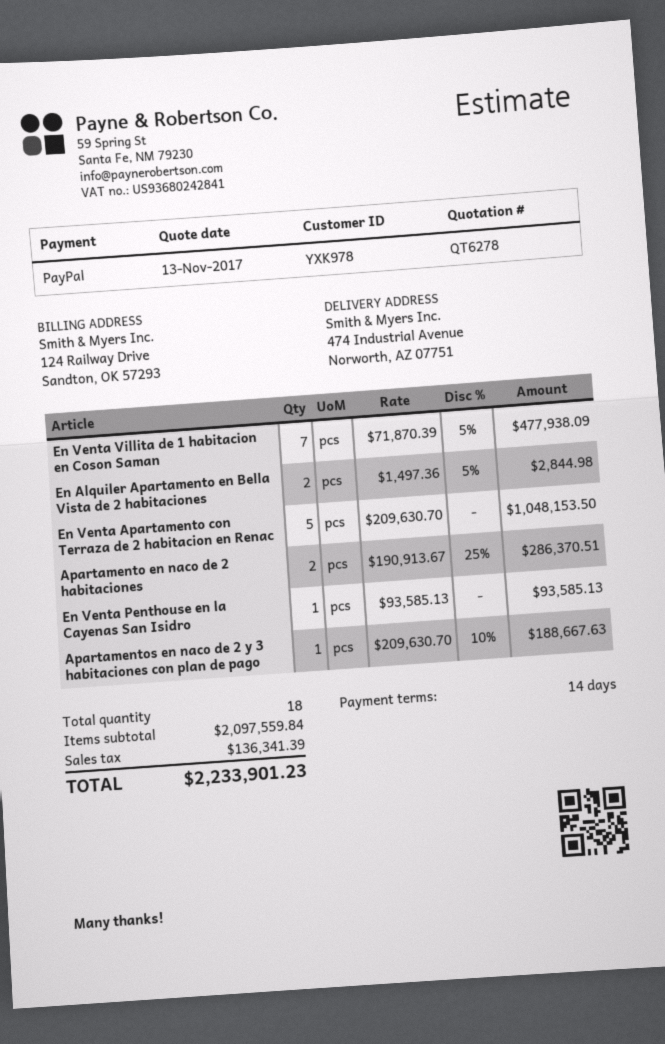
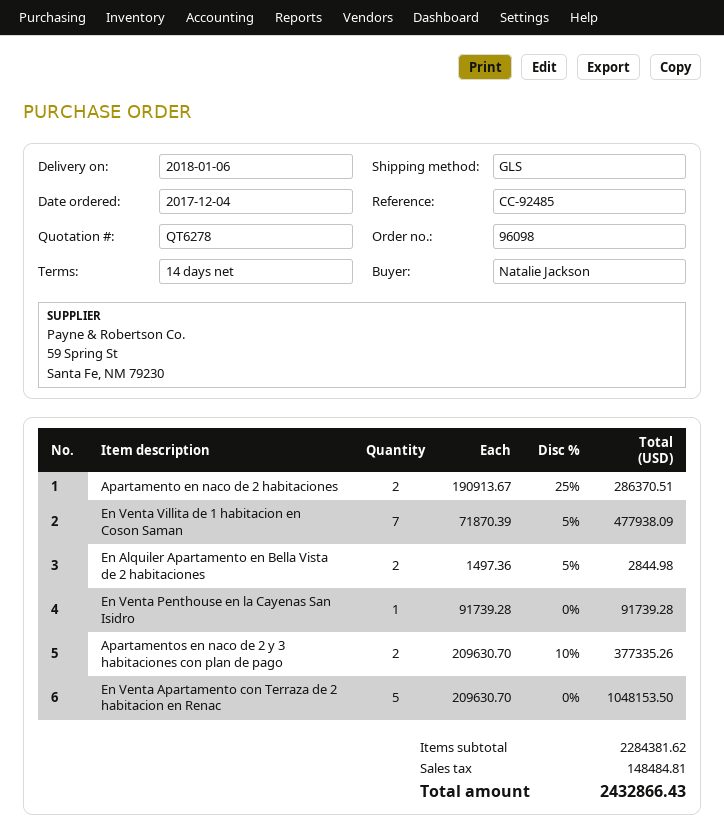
En Venta Penthouse en la Cayenas San Isidro: 1 x 93585.13 = 93585.13 -> 1 x 91739.28 = 91739.28
Apartamentos en naco de 2 y 3 habitaciones con plan de pago: 1 x 209630.70 - 10% = 188667.63 -> 2 x 209630.70 - 10% = 377335.26
subtotal: 2097559.84 -> 2284381.62
tax: 136341.39 -> 148484.81
total: 2233901.23 -> 2432866.43

